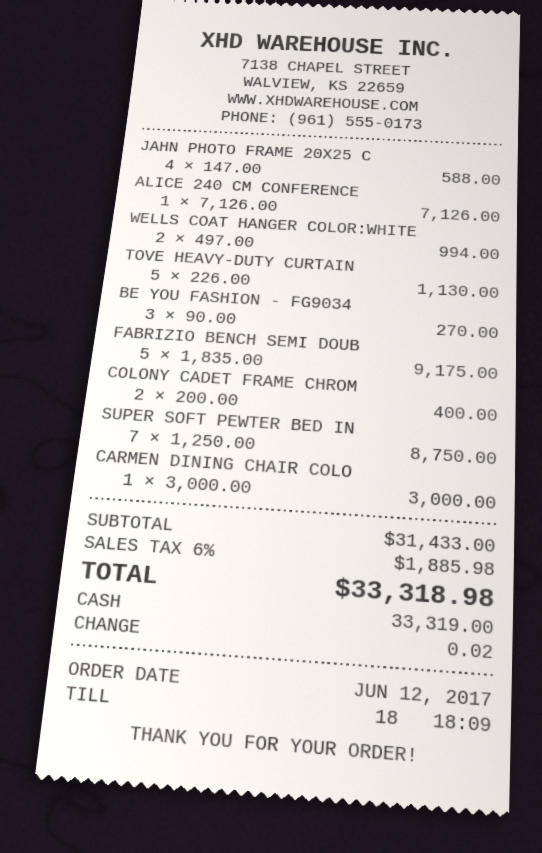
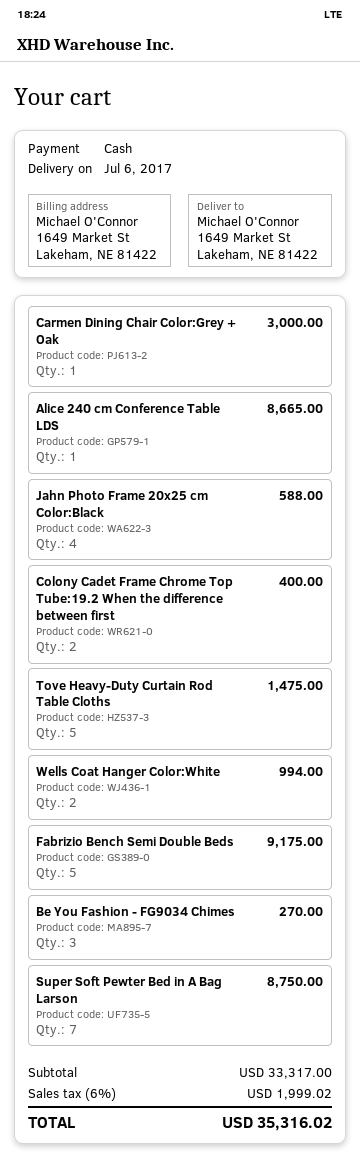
ALICE 240 CM CONFERENCE: 1 for 7126.00 -> 1 for 8665.00
TOVE HEAVY-DUTY CURTAIN: 5 for 1130.00 -> 5 for 1475.00
subtotal: 31433.00 -> 33317.00
tax: 6% = 1885.98 -> 6% = 1999.02
total: 33318.98 -> 35316.02

